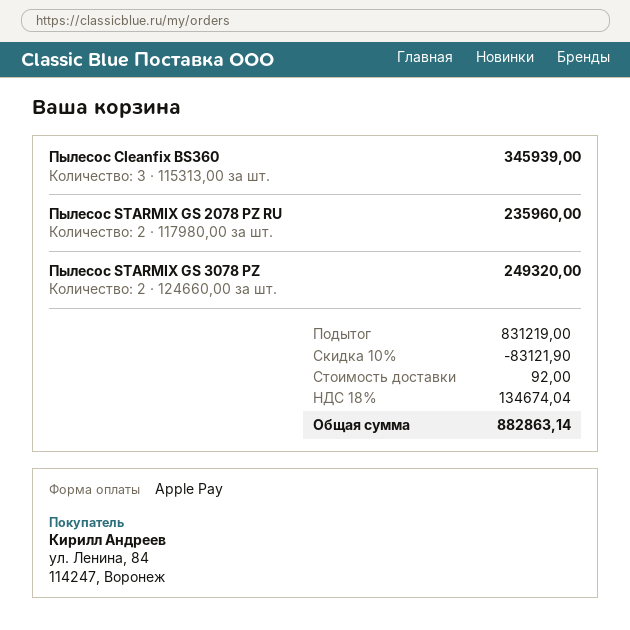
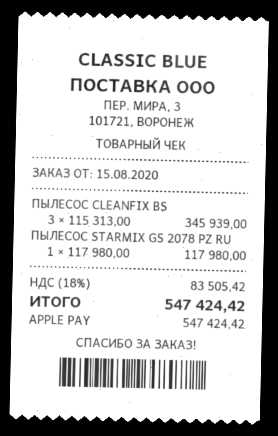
Пылесос STARMIX GS 2078 PZ RU: 2 x 117980.00 = 235960.00 -> 1 x 117980.00 = 117980.00
Пылесос STARMIX GS 3078 PZ: 2 x 124660.00 = 249320.00 -> none
discount: 10% = 83121.90 -> none
shipping: 92.00 -> none
tax: 18% = 134674.04 -> 18% = 83505.42
total: 882863.14 -> 547424.42

